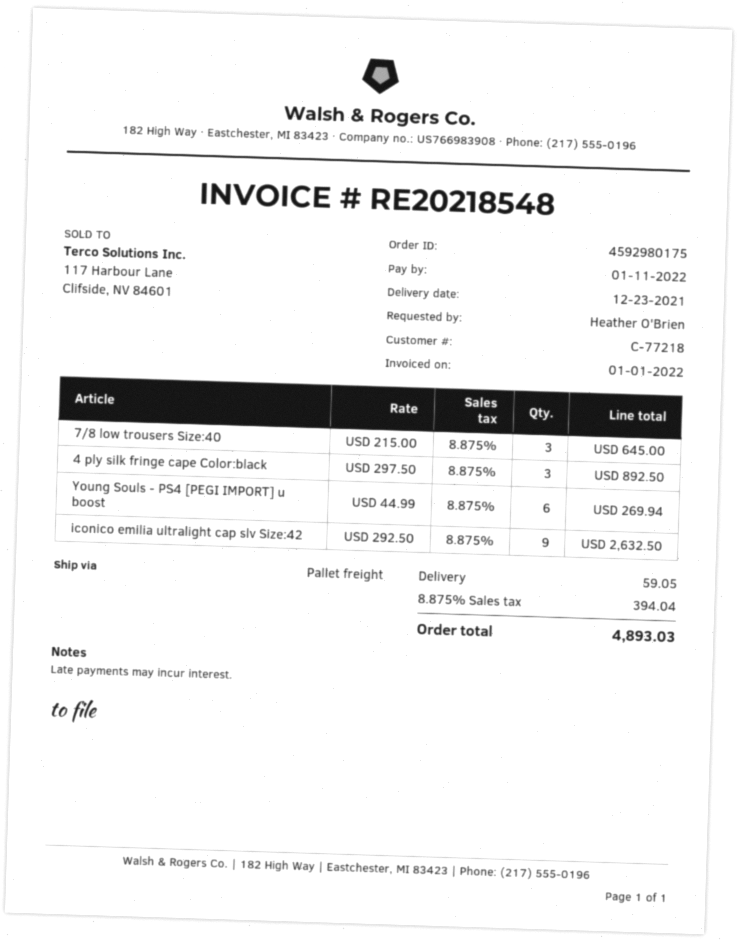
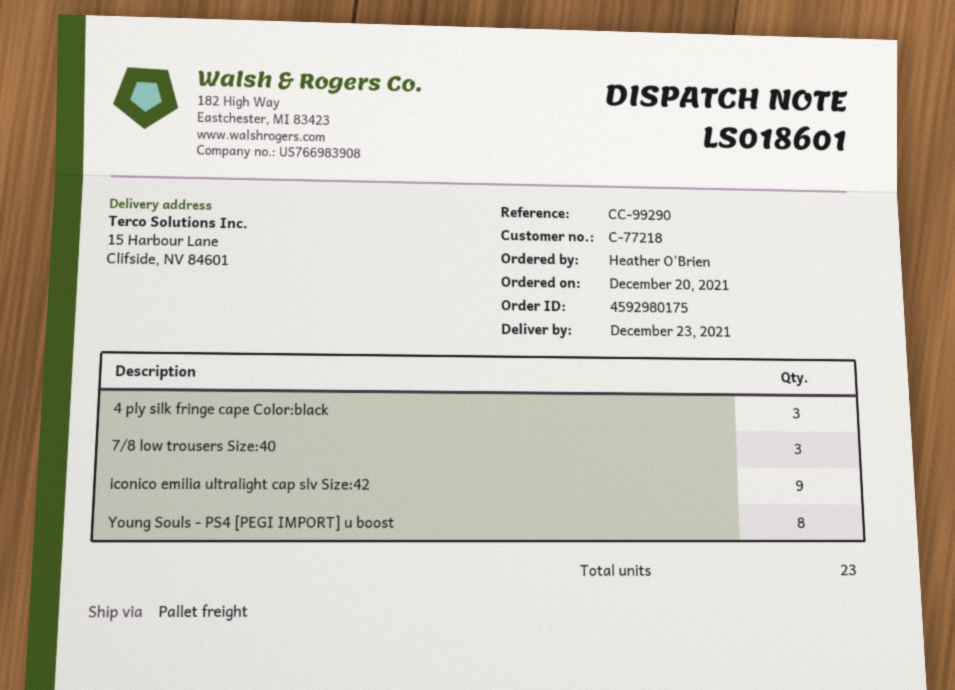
Young Souls - PS4 [PEGI IMPORT] u boost: 6 -> 8

